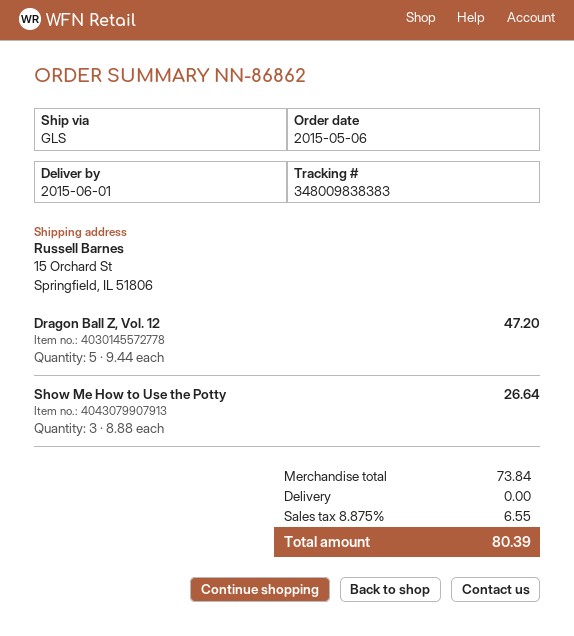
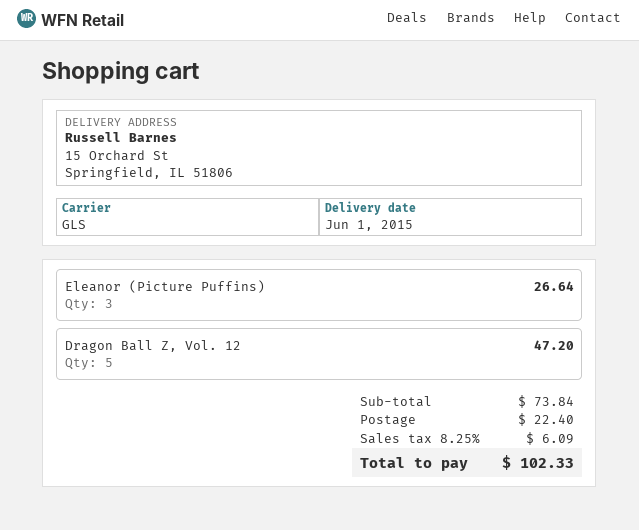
Show Me How to Use the Potty: 3 for 26.64 -> none
Eleanor (Picture Puffins): none -> 3 for 26.64
shipping: 0.00 -> 22.40
tax: 8.875% = 6.55 -> 8.25% = 6.09
total: 80.39 -> 102.33

